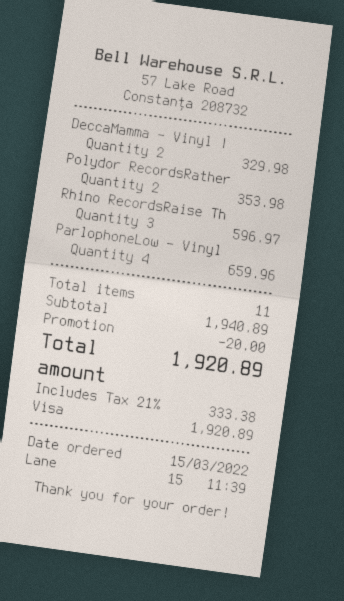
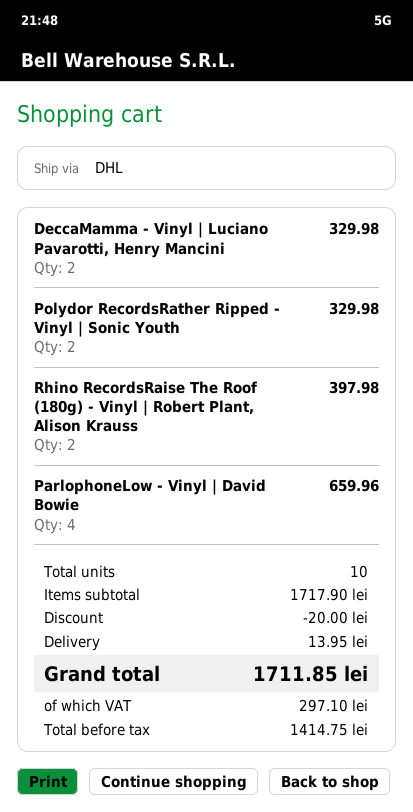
Polydor RecordsRather: 2 for 353.98 -> 2 for 329.98
Rhino RecordsRaise Th: 3 for 596.97 -> 2 for 397.98
total quantity: 11 -> 10
subtotal: 1940.89 -> 1717.90
shipping: none -> 13.95
tax: 333.38 -> 297.10
total: 1920.89 -> 1711.85

